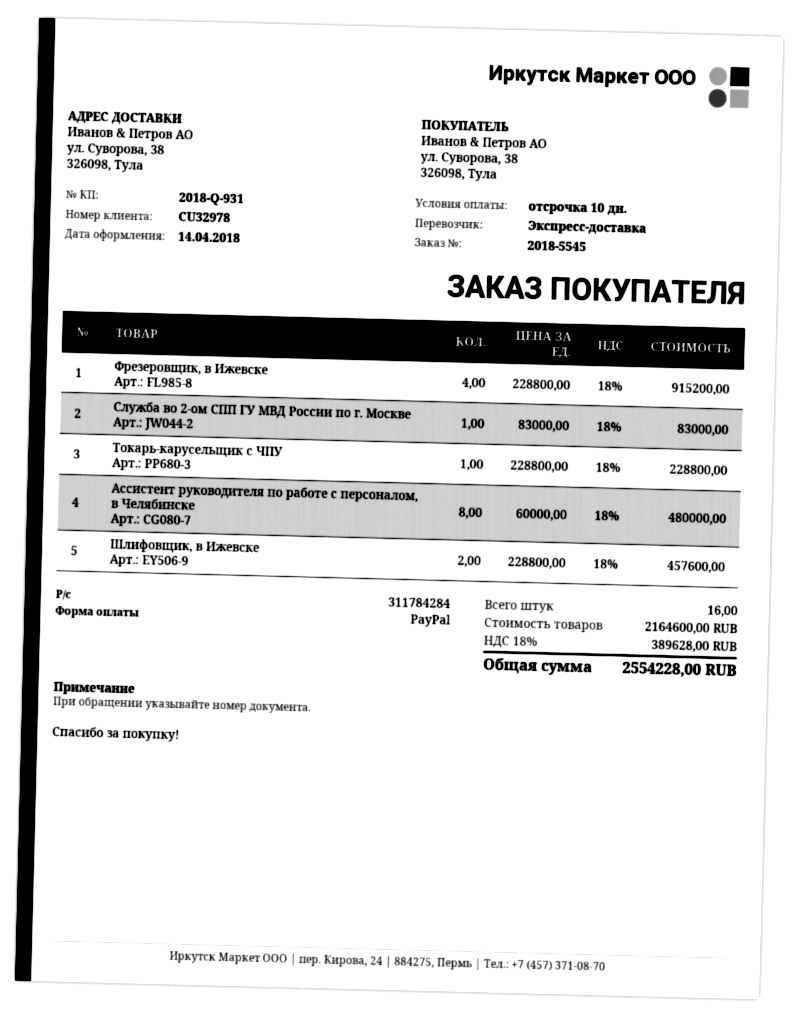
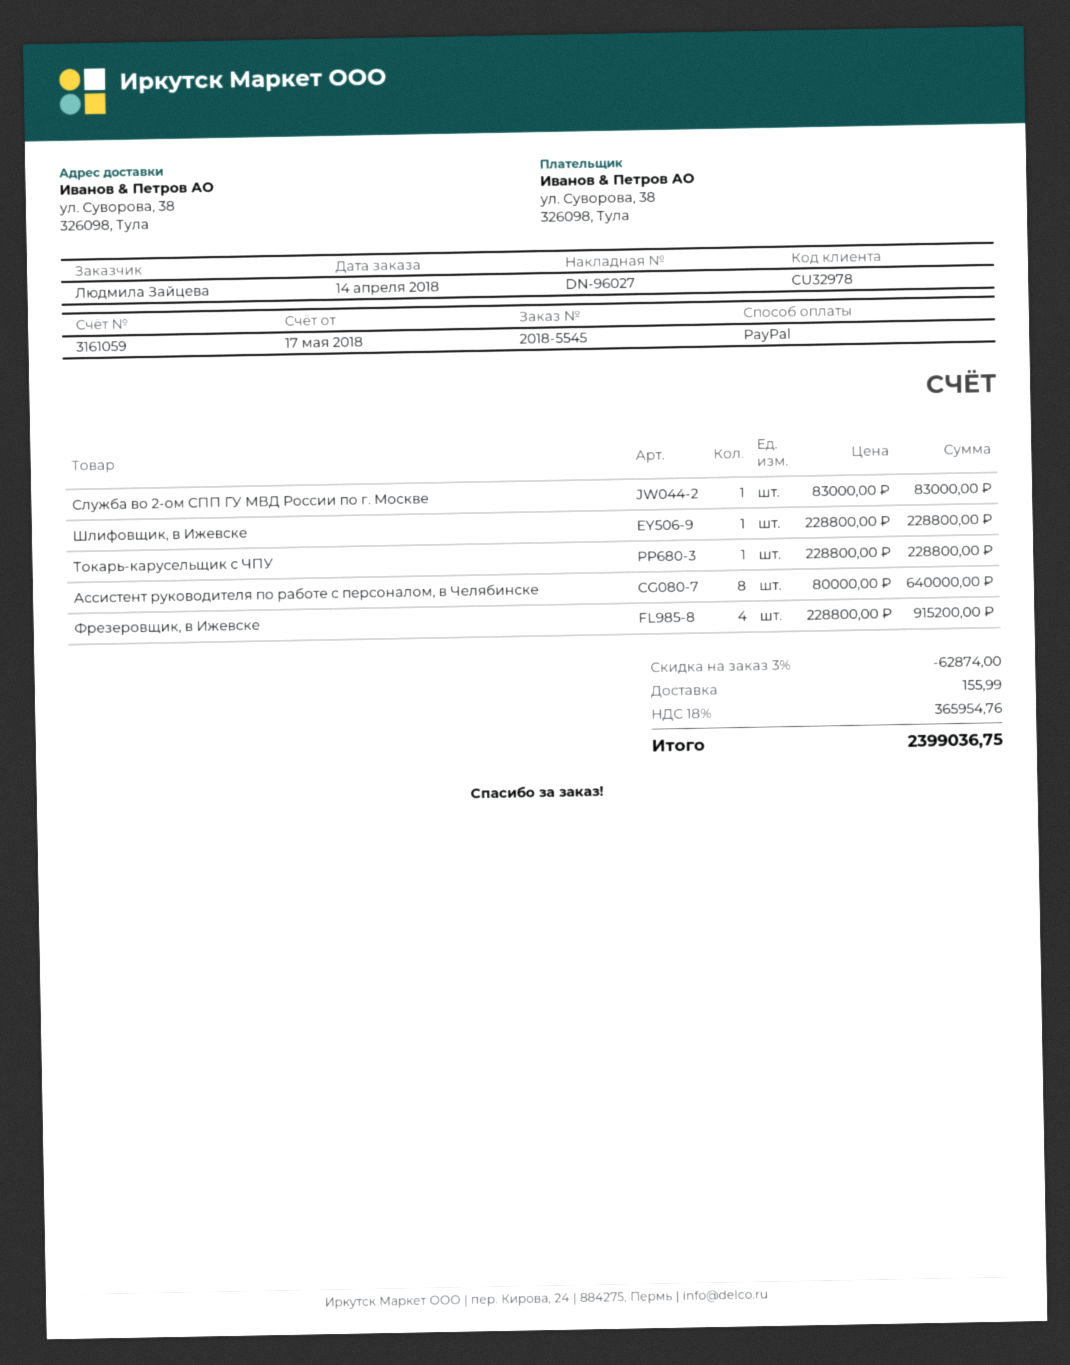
Ассистент руководителя по работе с персоналом, в Челябинске: 8 x 60000.00 = 480000.00 -> 8 x 80000.00 = 640000.00
Шлифовщик, в Ижевске: 2 x 228800.00 = 457600.00 -> 1 x 228800.00 = 228800.00
discount: none -> 3% = 62874.00
shipping: none -> 155.99
tax: 18% = 389628.00 -> 18% = 365954.76
total: 2554228.00 -> 2399036.75

